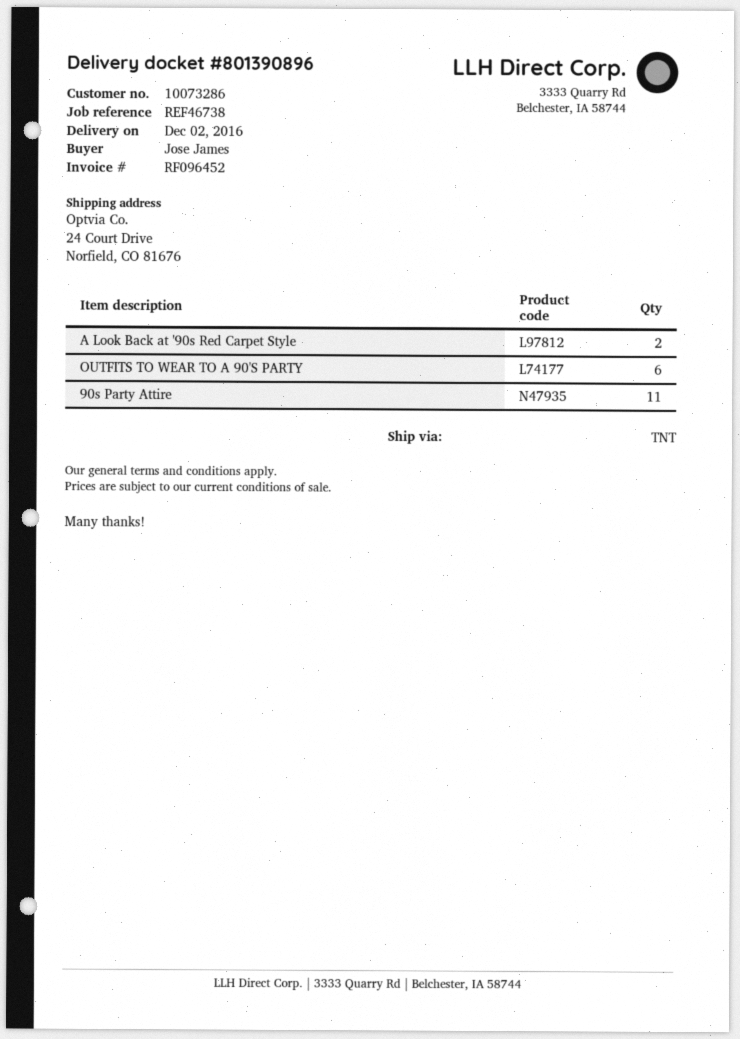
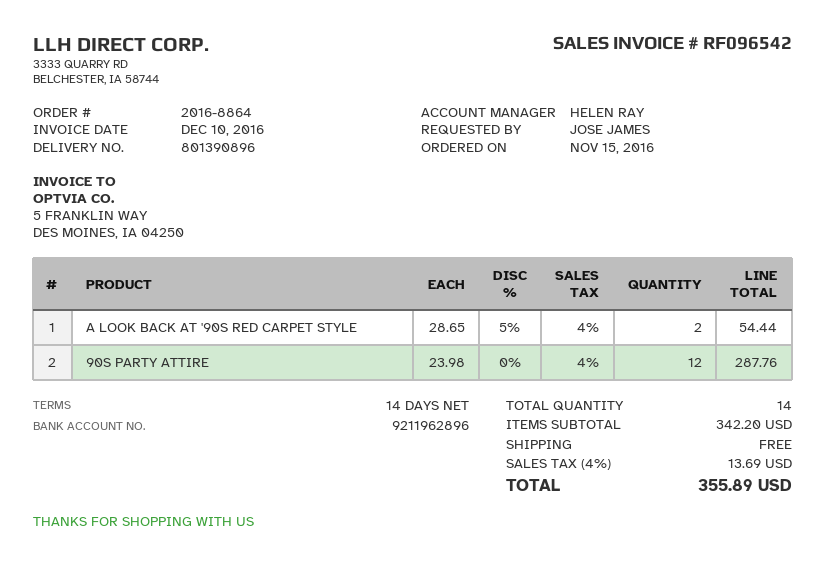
invoice number: RF096452 -> RF096542
OUTFITS TO WEAR TO A 90'S PARTY: 6 -> none
90s Party Attire: 11 -> 12

